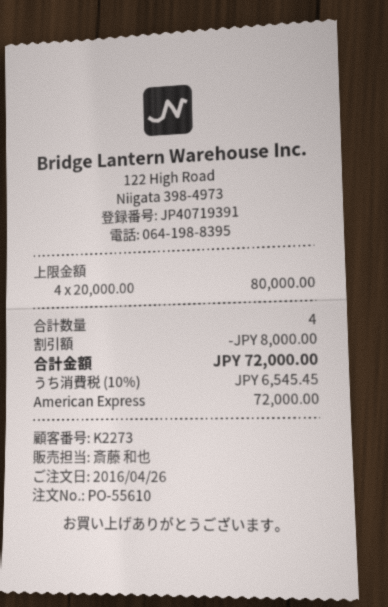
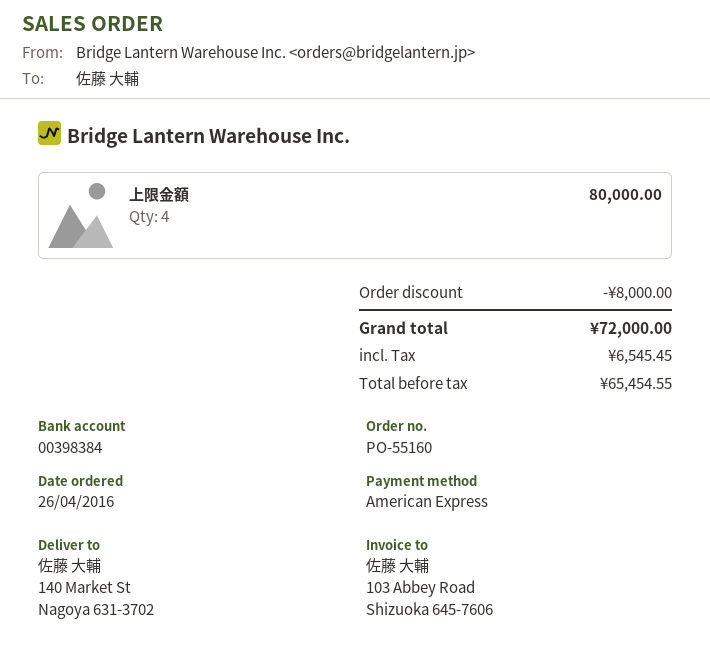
order number: PO-55610 -> PO-55160

